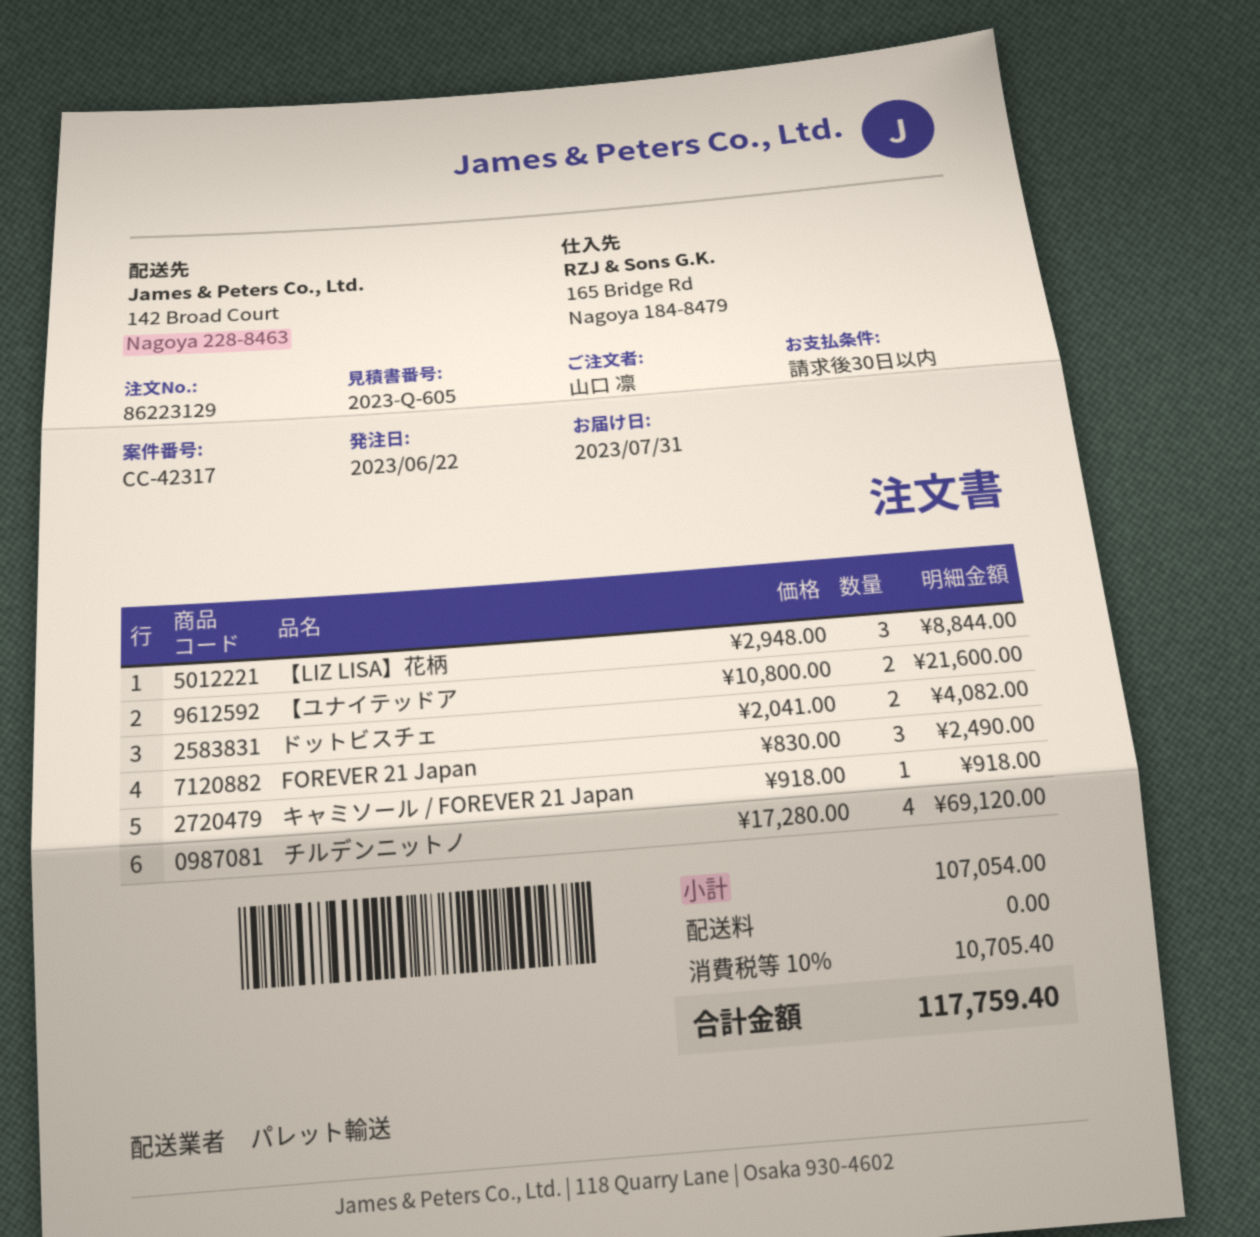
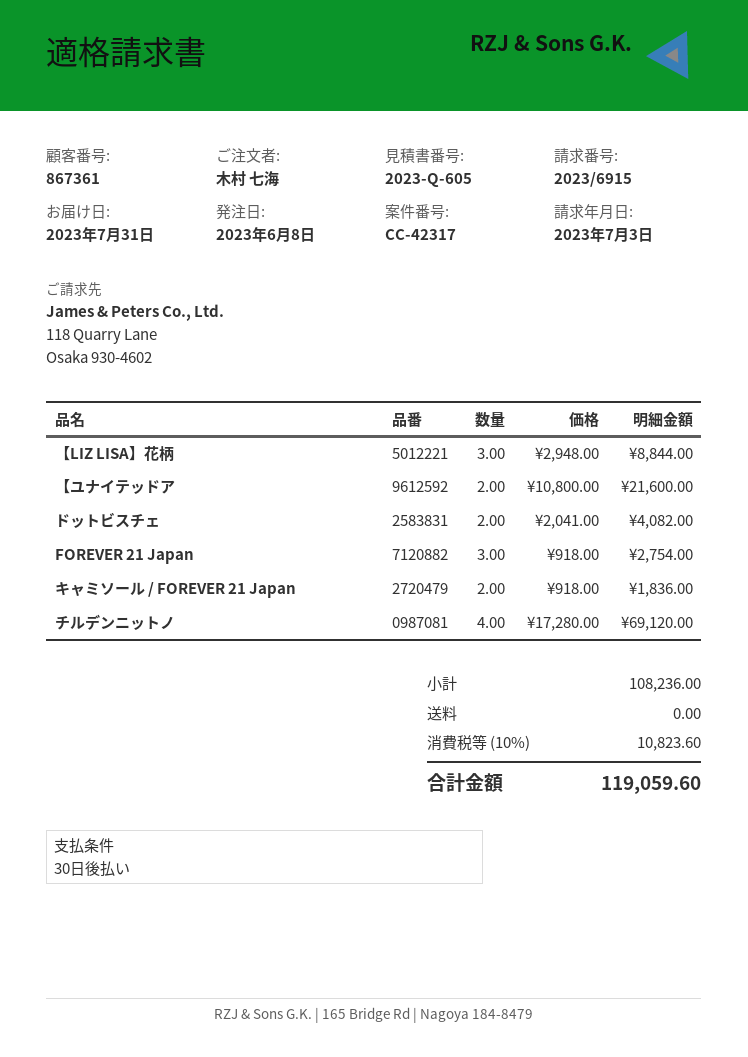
order date: 2023-06-22 -> 2023-06-08
ordered by: 山口 凛 -> 木村 七海
FOREVER 21 Japan: 3 x 830.00 = 2490.00 -> 3 x 918.00 = 2754.00
キャミソール / FOREVER 21 Japan: 1 x 918.00 = 918.00 -> 2 x 918.00 = 1836.00
subtotal: 107054.00 -> 108236.00
tax: 10% = 10705.40 -> 10% = 10823.60
total: 117759.40 -> 119059.60

